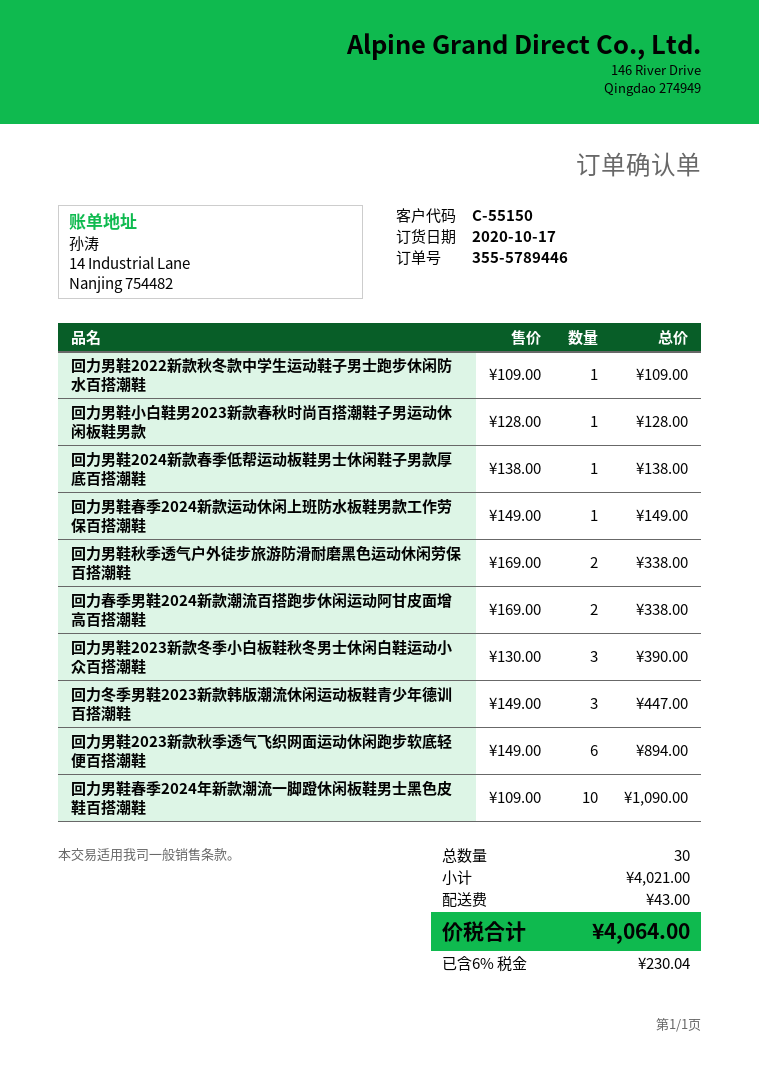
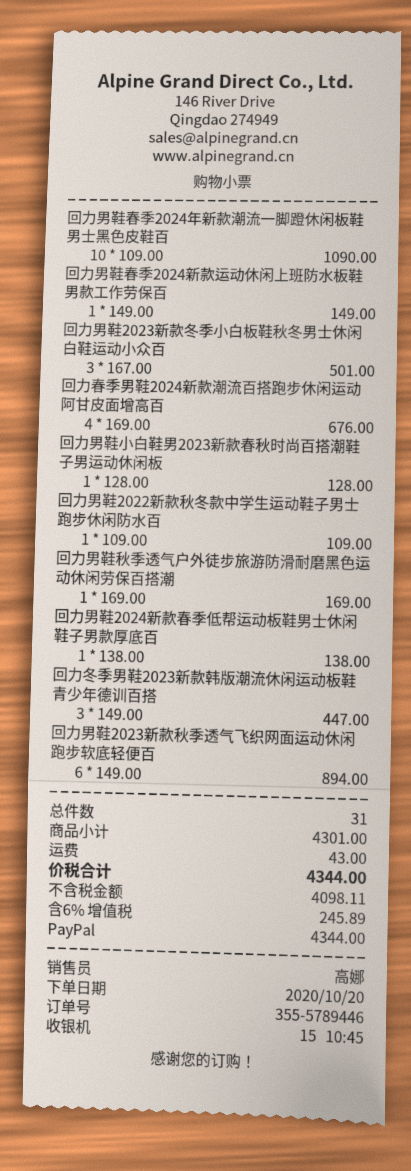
order date: 2020-10-17 -> 2020-10-20
回力男鞋秋季透气户外徒步旅游防滑耐磨黑色运动休闲劳保百搭潮鞋: 2 x 169.00 = 338.00 -> 1 x 169.00 = 169.00
回力春季男鞋2024新款潮流百搭跑步休闲运动阿甘皮面增高百搭潮鞋: 2 x 169.00 = 338.00 -> 4 x 169.00 = 676.00
回力男鞋2023新款冬季小白板鞋秋冬男士休闲白鞋运动小众百搭潮鞋: 3 x 130.00 = 390.00 -> 3 x 167.00 = 501.00
total quantity: 30 -> 31
subtotal: 4021.00 -> 4301.00
tax: 6% = 230.04 -> 6% = 245.89
total: 4064.00 -> 4344.00

